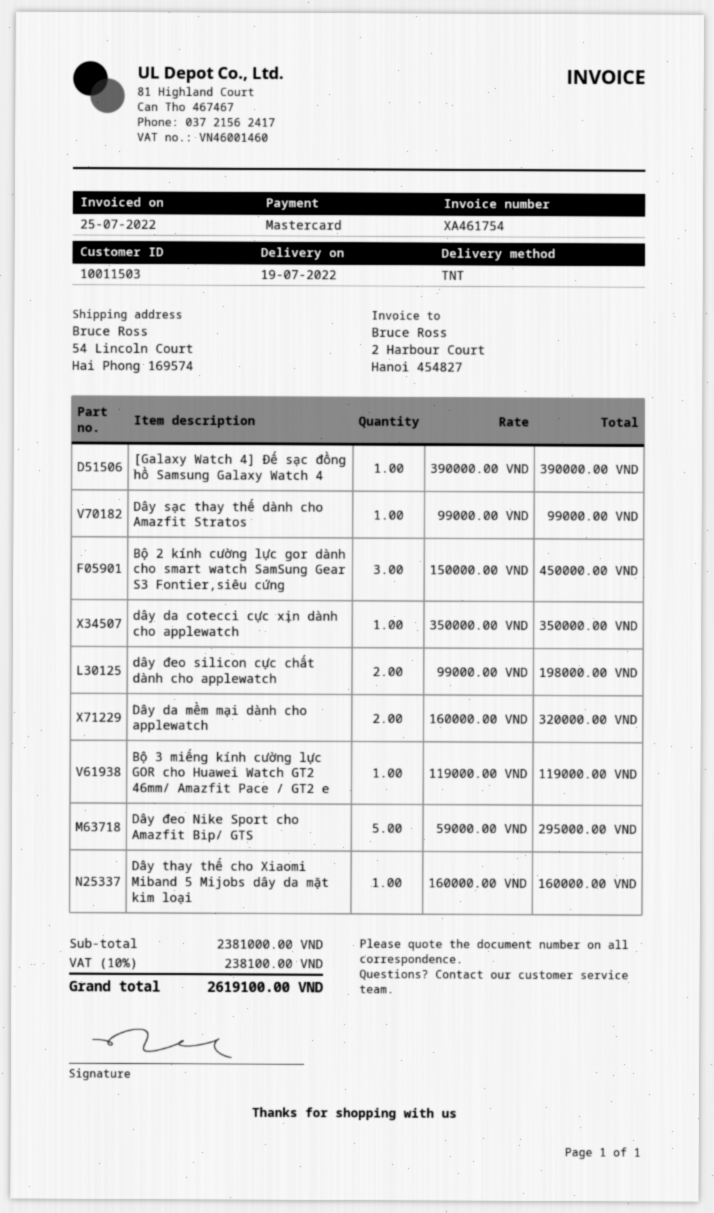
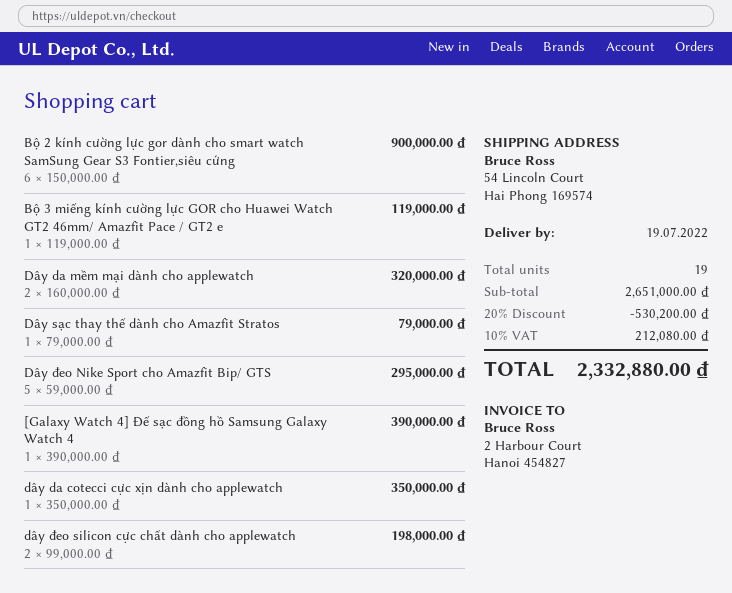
Dây sạc thay thế dành cho Amazfit Stratos: 1 x 99000.00 = 99000.00 -> 1 x 79000.00 = 79000.00
Bộ 2 kính cường lực gor dành cho smart watch SamSung Gear S3 Fontier,siêu cứng: 3 x 150000.00 = 450000.00 -> 6 x 150000.00 = 900000.00
Dây thay thế cho Xiaomi Miband 5 Mijobs dây da mặt kim loại: 1 x 160000.00 = 160000.00 -> none
subtotal: 2381000.00 -> 2651000.00
discount: none -> 20% = 530200.00
tax: 10% = 238100.00 -> 10% = 212080.00
total: 2619100.00 -> 2332880.00

